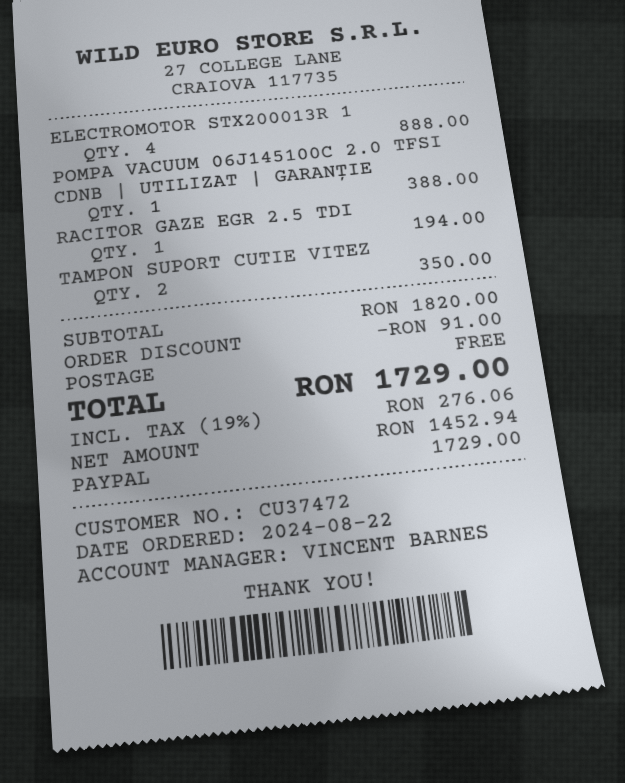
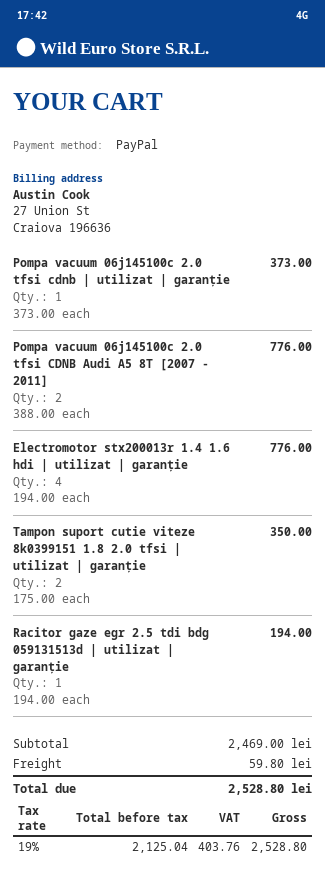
ELECTROMOTOR STX200013R 1: 4 for 888.00 -> 4 for 776.00
POMPA VACUUM 06J145100C 2.0 TFSI CDNB | UTILIZAT | GARANȚIE: 1 for 388.00 -> 1 for 373.00
Pompa vacuum 06j145100c 2.0 tfsi CDNB Audi A5 8T [2007 - 2011]: none -> 2 for 776.00
subtotal: 1820.00 -> 2469.00
discount: 91.00 -> none
shipping: 0.00 -> 59.80
net: 1452.94 -> 2125.04
tax: 19% = 276.06 -> 19% = 403.76
total: 1729.00 -> 2528.80

